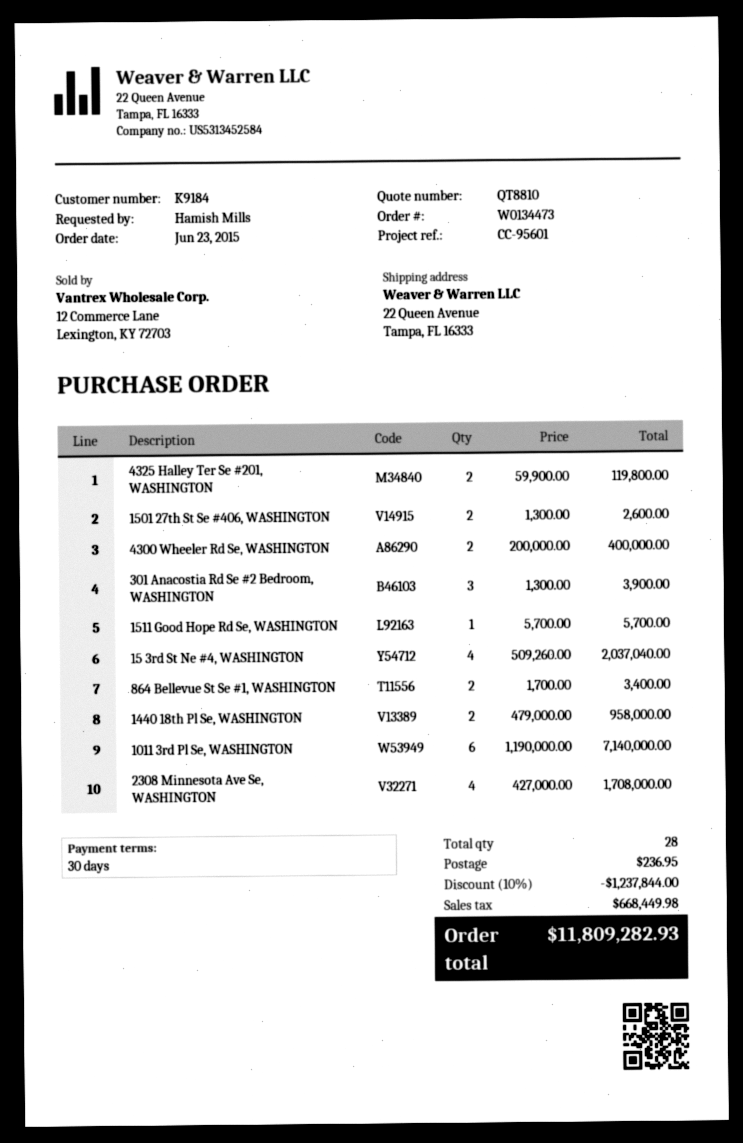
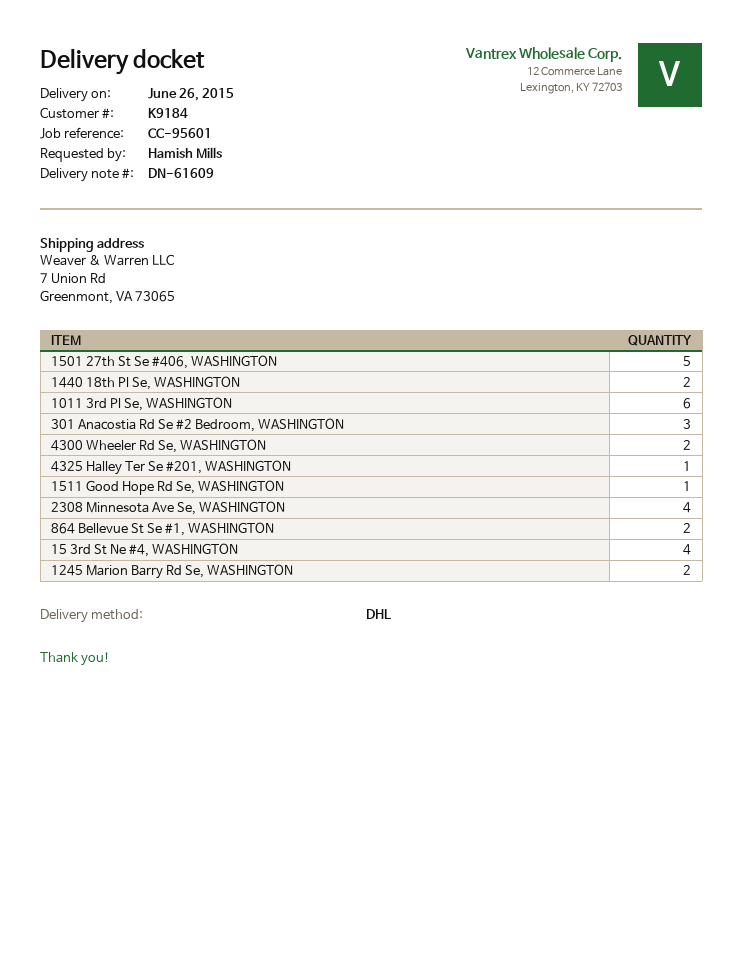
ship to: 22 Queen Avenue, Tampa, FL 16333 -> 7 Union Rd, Greenmont, VA 73065
4325 Halley Ter Se #201, WASHINGTON: 2 -> 1
1501 27th St Se #406, WASHINGTON: 2 -> 5
1245 Marion Barry Rd Se, WASHINGTON: none -> 2

